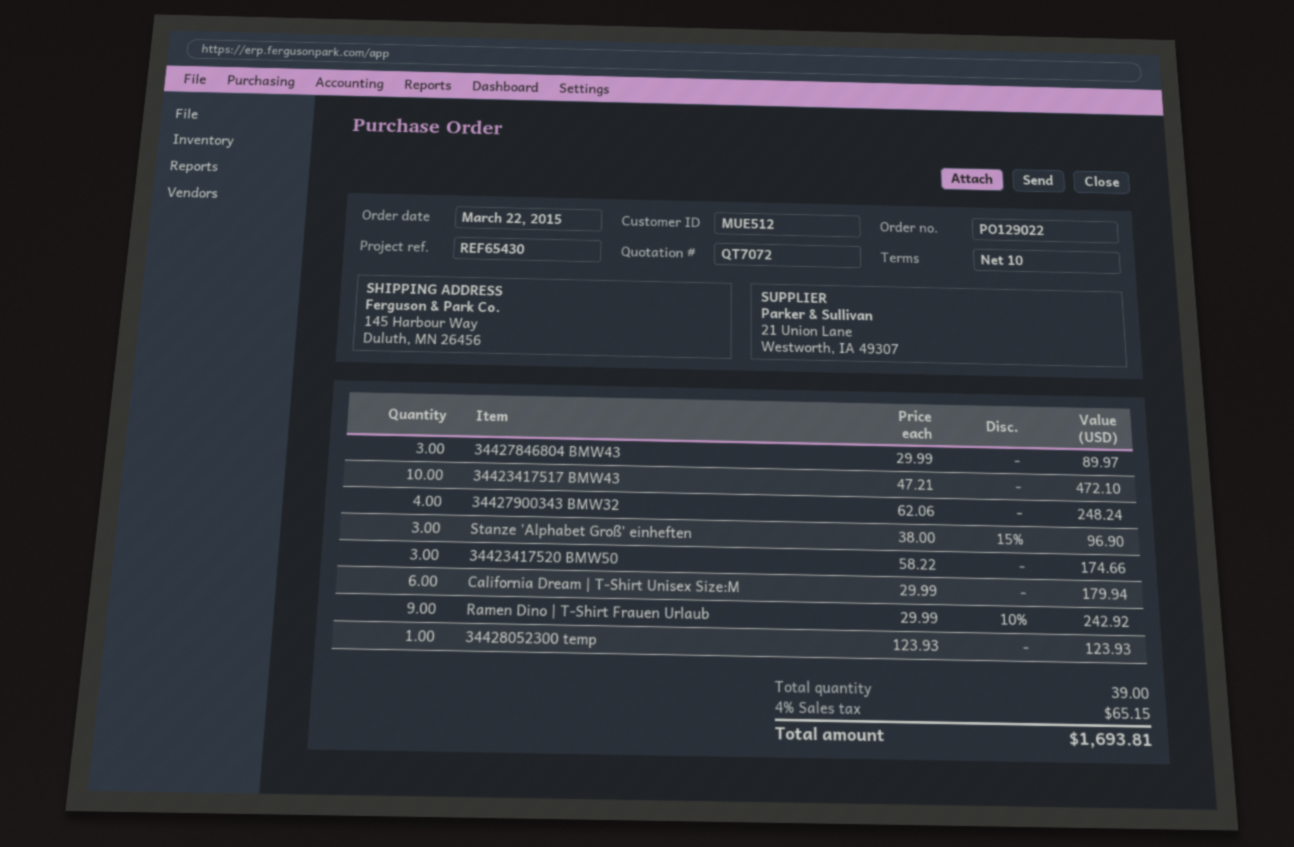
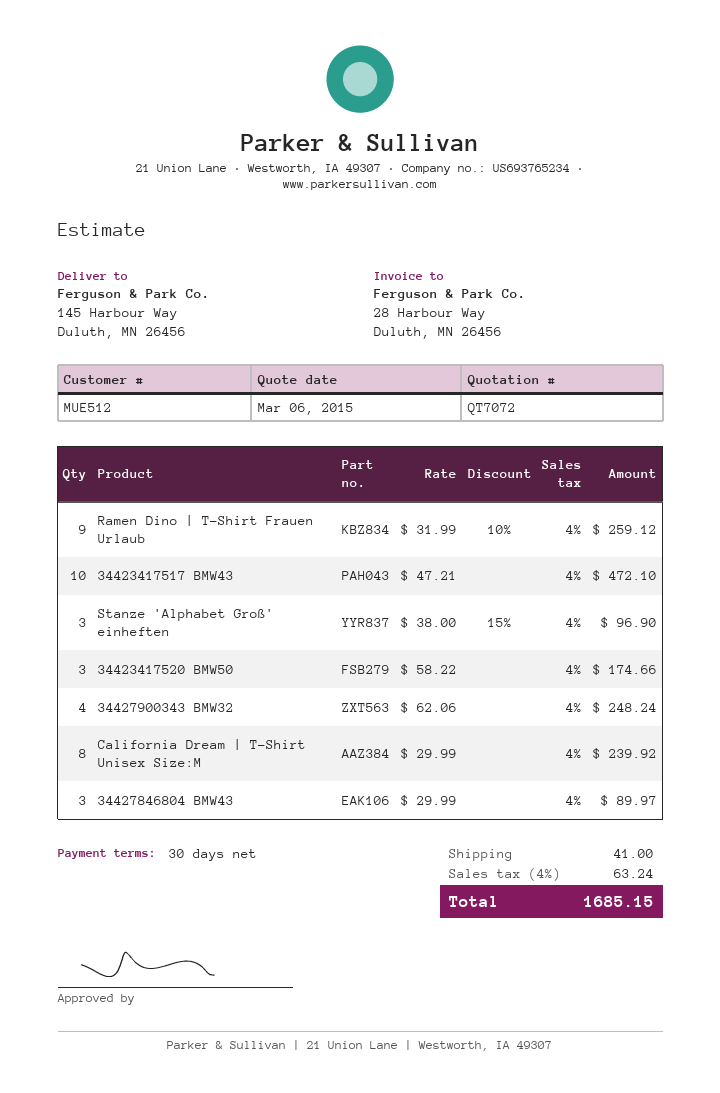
payment terms: 10 days -> 30 days
California Dream | T-Shirt Unisex Size:M: 6 x 29.99 = 179.94 -> 8 x 29.99 = 239.92
Ramen Dino | T-Shirt Frauen Urlaub: 9 x 29.99 - 10% = 242.92 -> 9 x 31.99 - 10% = 259.12
34428052300 temp: 1 x 123.93 = 123.93 -> none
shipping: none -> 41.00
tax: 4% = 65.15 -> 4% = 63.24
total: 1693.81 -> 1685.15

